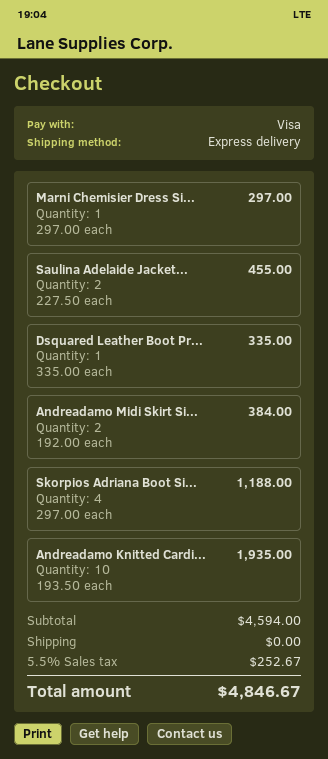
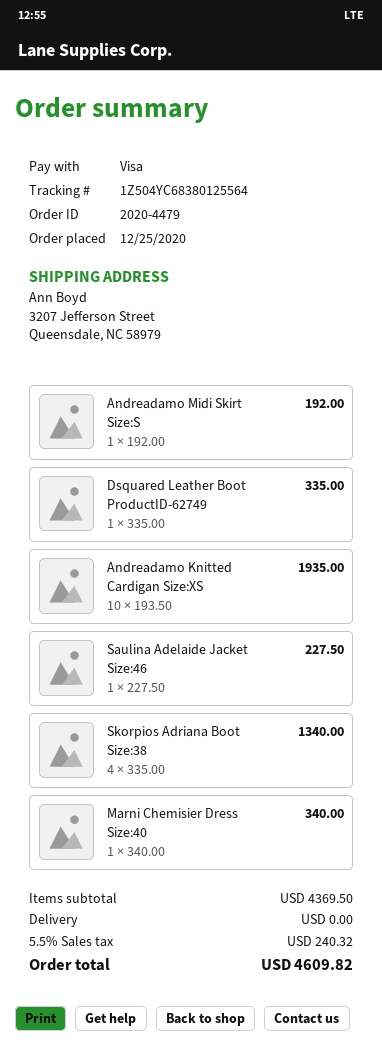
Marni Chemisier Dress Si...: 1 x 297.00 = 297.00 -> 1 x 340.00 = 340.00
Saulina Adelaide Jacket...: 2 x 227.50 = 455.00 -> 1 x 227.50 = 227.50
Andreadamo Midi Skirt Si...: 2 x 192.00 = 384.00 -> 1 x 192.00 = 192.00
Skorpios Adriana Boot Si...: 4 x 297.00 = 1188.00 -> 4 x 335.00 = 1340.00
subtotal: 4594.00 -> 4369.50
tax: 5.5% = 252.67 -> 5.5% = 240.32
total: 4846.67 -> 4609.82

